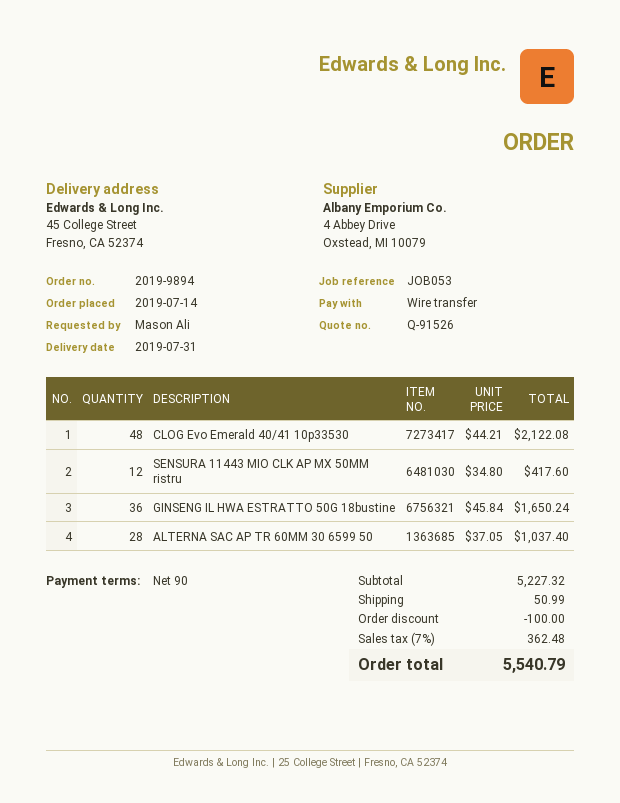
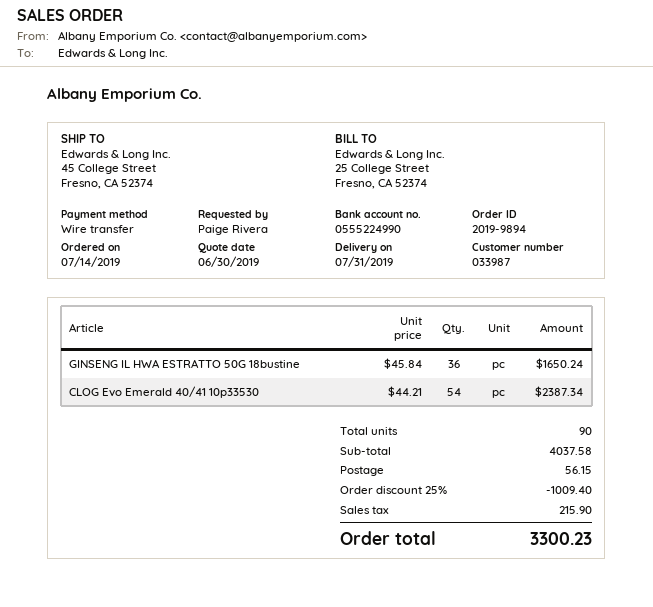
ordered by: Mason Ali -> Paige Rivera
CLOG Evo Emerald 40/41 10p33530: 48 x 44.21 = 2122.08 -> 54 x 44.21 = 2387.34
SENSURA 11443 MIO CLK AP MX 50MM ristru: 12 x 34.80 = 417.60 -> none
ALTERNA SAC AP TR 60MM 30 6599 50: 28 x 37.05 = 1037.40 -> none
subtotal: 5227.32 -> 4037.58
discount: 100.00 -> 1009.40
shipping: 50.99 -> 56.15
tax: 362.48 -> 215.90
total: 5540.79 -> 3300.23

